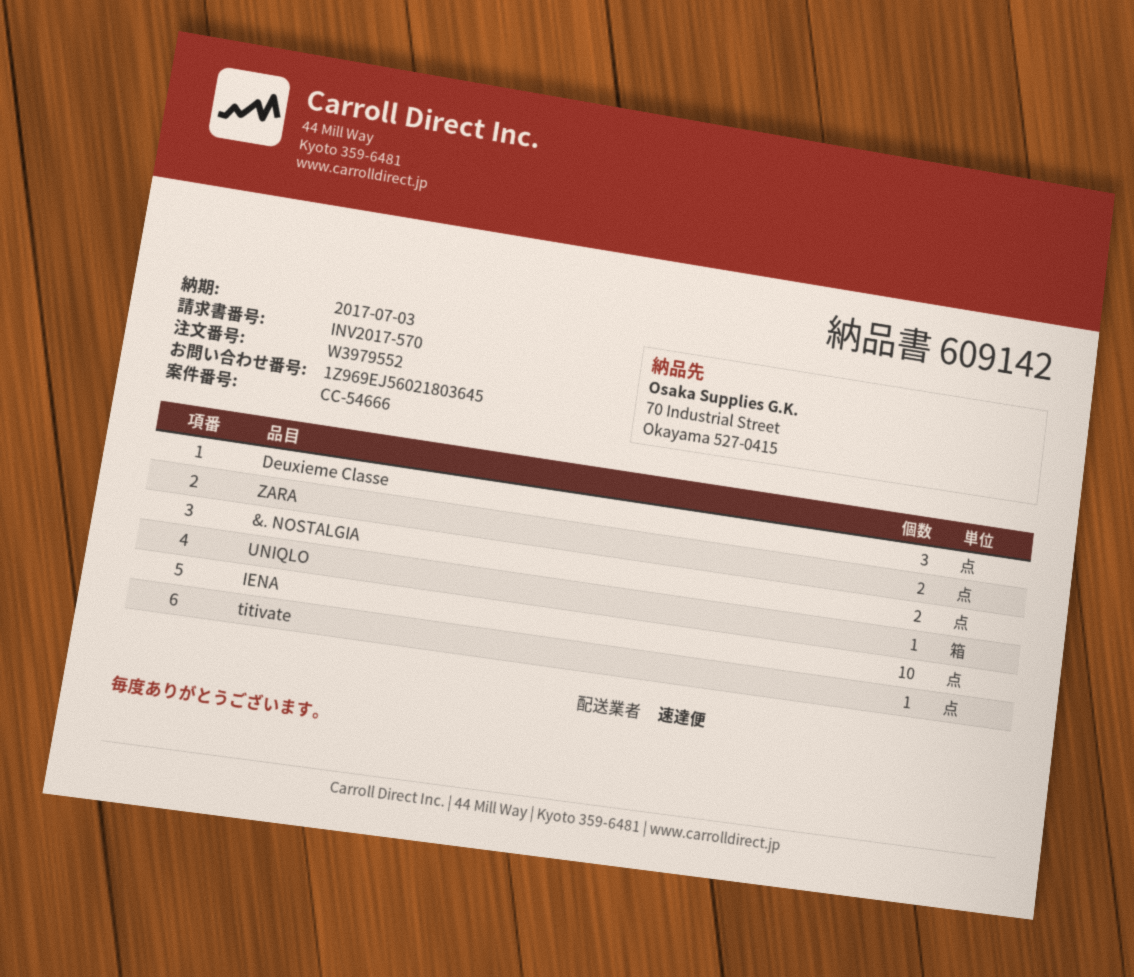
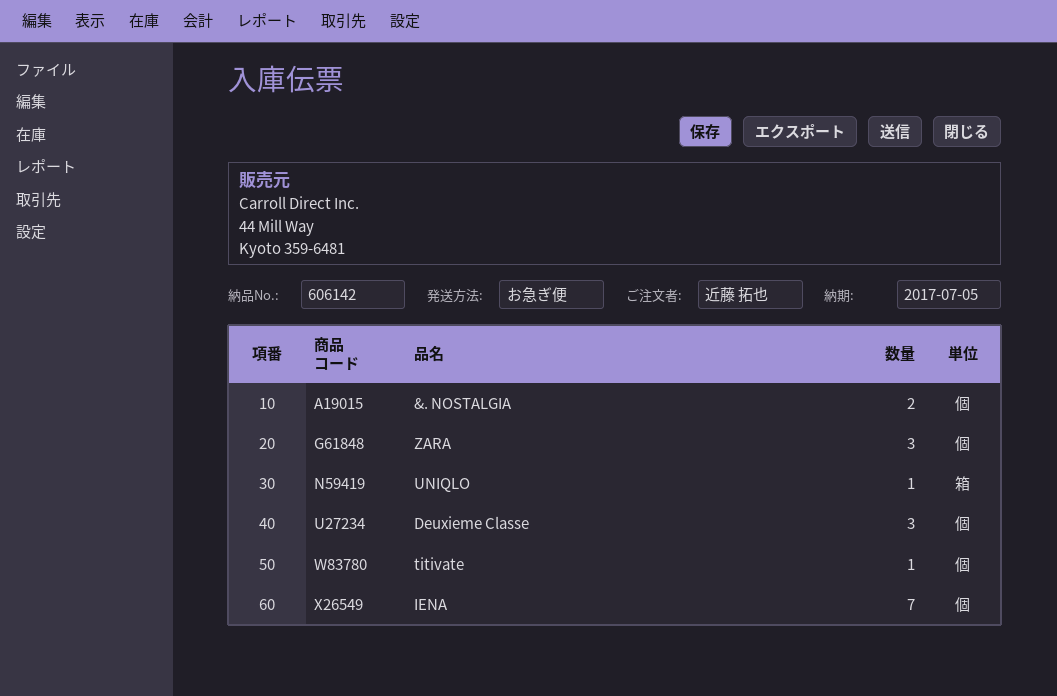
delivery note number: 609142 -> 606142
delivery date: 2017-07-03 -> 2017-07-05
ZARA: 2 -> 3
IENA: 10 -> 7

